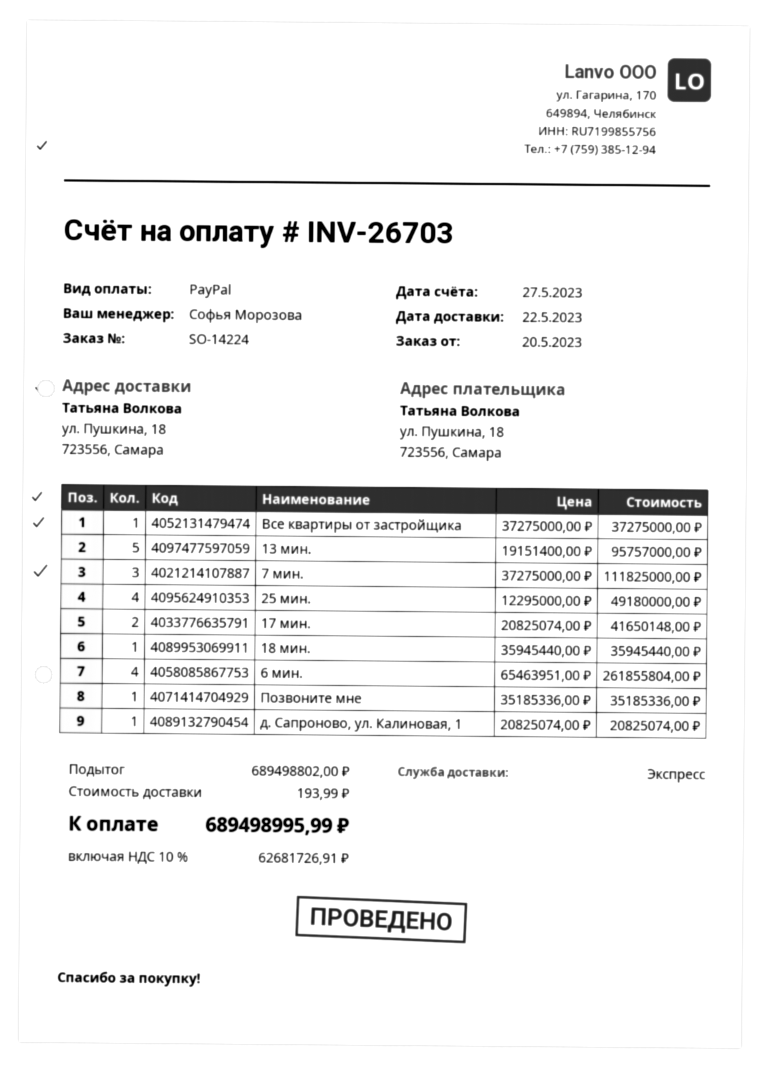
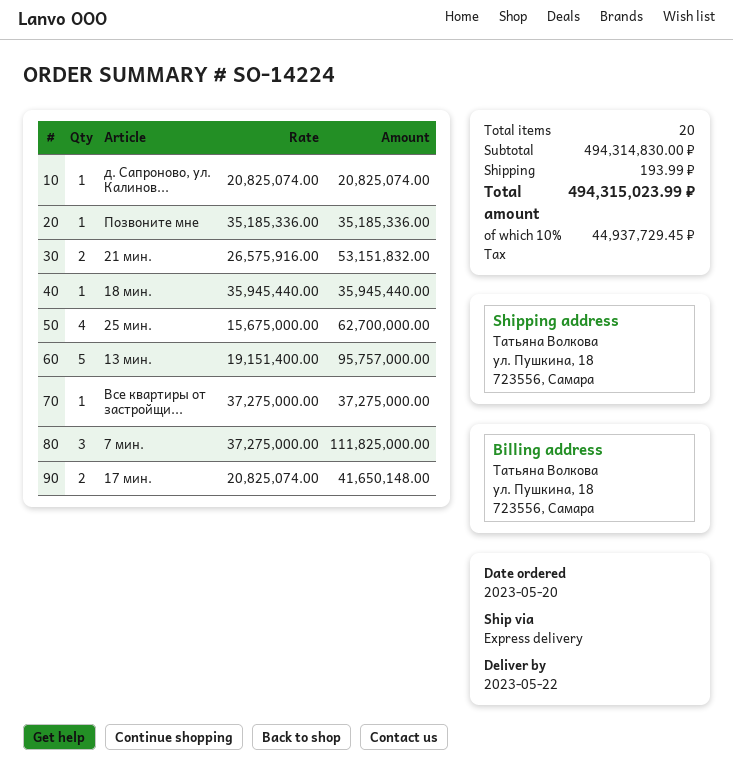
25 мин.: 4 x 12295000.00 = 49180000.00 -> 4 x 15675000.00 = 62700000.00
6 мин.: 4 x 65463951.00 = 261855804.00 -> none
21 мин.: none -> 2 x 26575916.00 = 53151832.00
subtotal: 689498802.00 -> 494314830.00
tax: 10% = 62681726.91 -> 10% = 44937729.45
total: 689498995.99 -> 494315023.99

